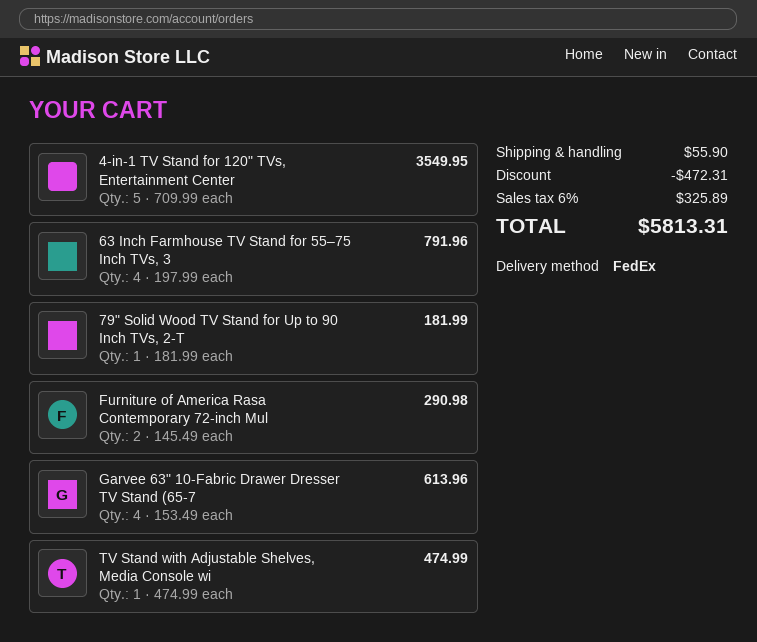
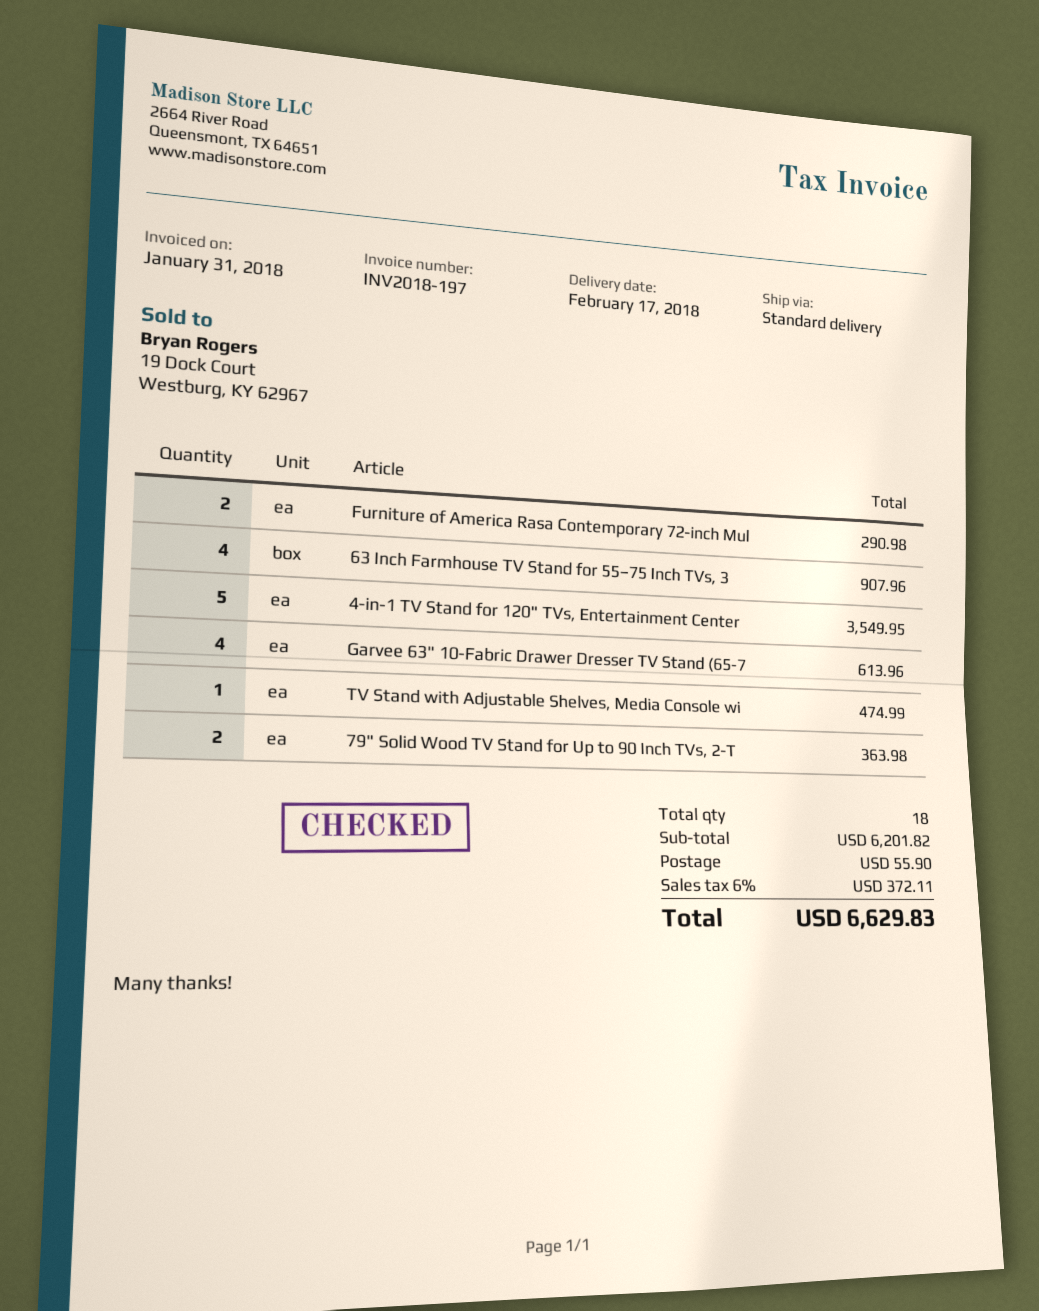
shipping method: FedEx -> standard
63 Inch Farmhouse TV Stand for 55–75 Inch TVs, 3: 4 for 791.96 -> 4 for 907.96
79" Solid Wood TV Stand for Up to 90 Inch TVs, 2-T: 1 for 181.99 -> 2 for 363.98
discount: 472.31 -> none
tax: 6% = 325.89 -> 6% = 372.11
total: 5813.31 -> 6629.83

